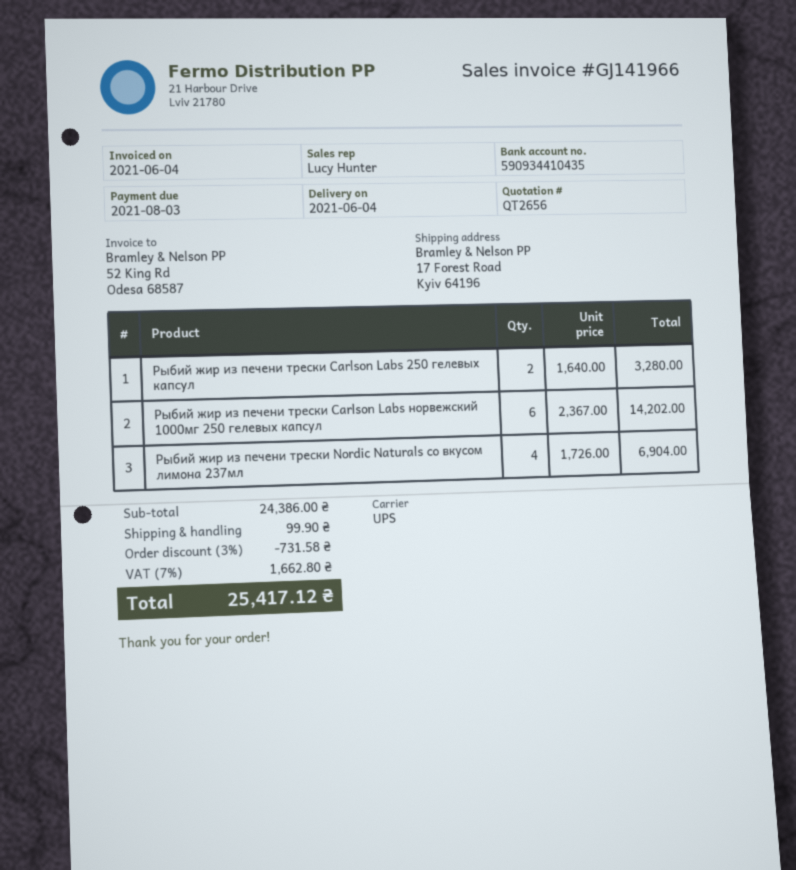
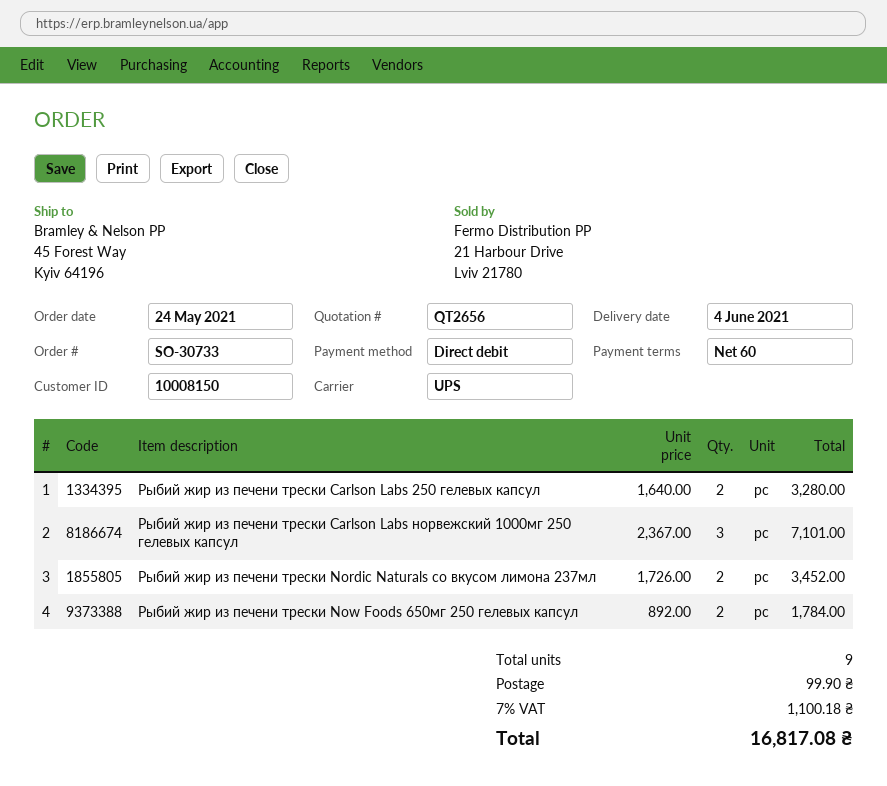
ship to: 17 Forest Road, Kyiv 64196 -> 45 Forest Way, Kyiv 64196
Рыбий жир из печени трески Carlson Labs норвежский 1000мг 250 гелевых капсул: 6 x 2367.00 = 14202.00 -> 3 x 2367.00 = 7101.00
Рыбий жир из печени трески Nordic Naturals со вкусом лимона 237мл: 4 x 1726.00 = 6904.00 -> 2 x 1726.00 = 3452.00
Рыбий жир из печени трески Now Foods 650мг 250 гелевых капсул: none -> 2 x 892.00 = 1784.00
discount: 3% = 731.58 -> none
tax: 7% = 1662.80 -> 7% = 1100.18
total: 25417.12 -> 16817.08

